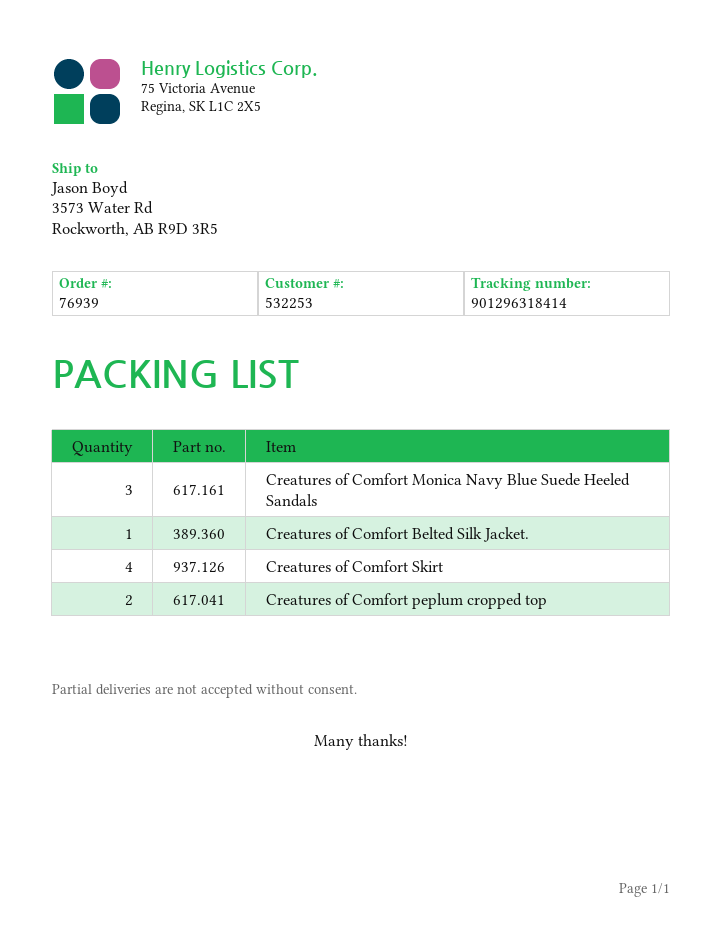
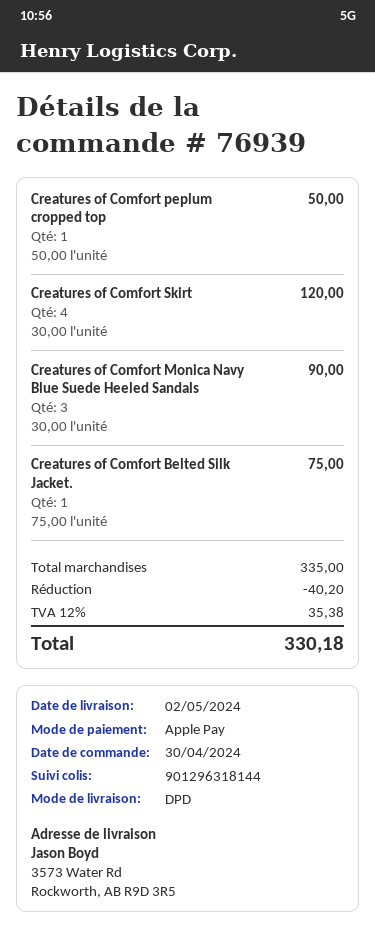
tracking number: 901296318414 -> 901296318144
Creatures of Comfort peplum cropped top: 2 -> 1

